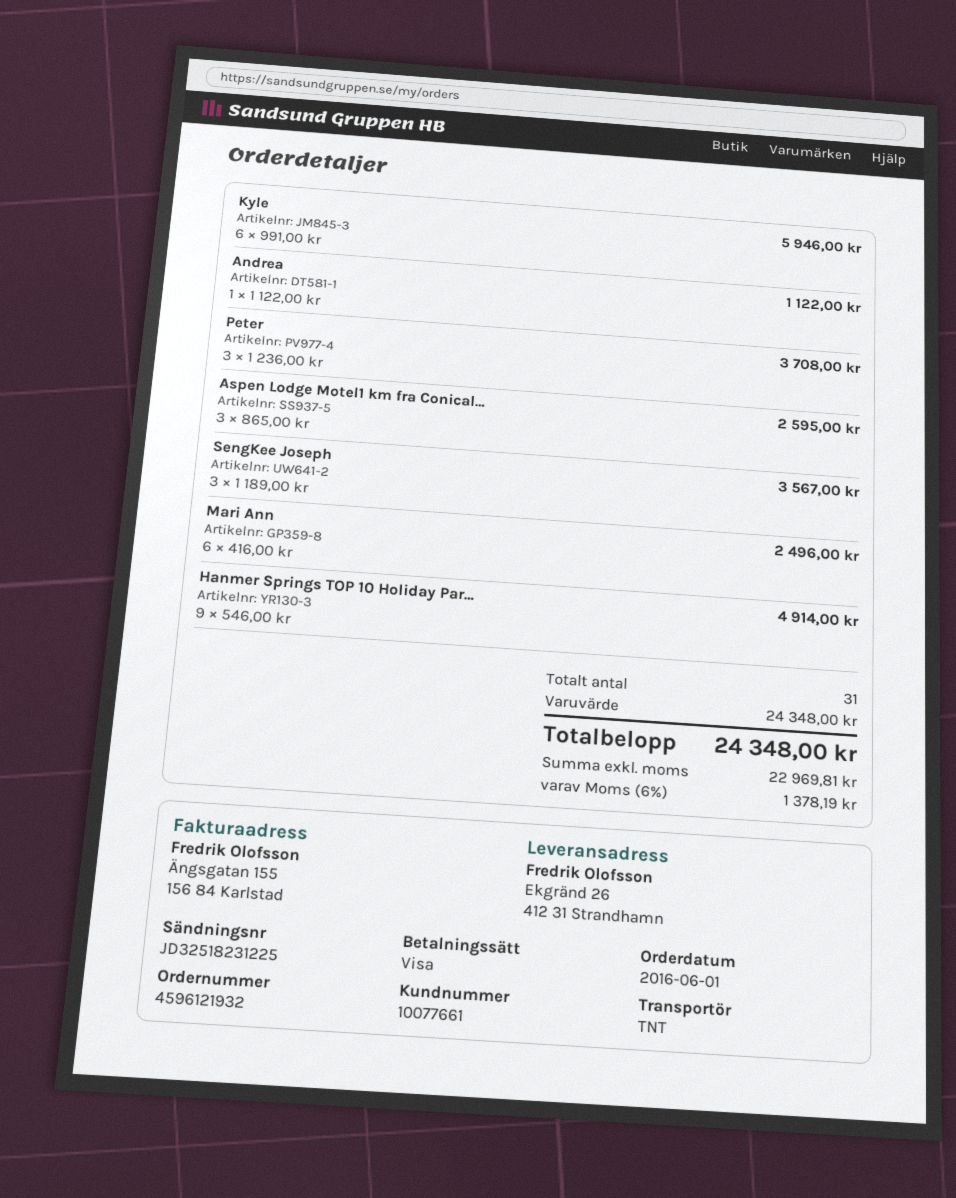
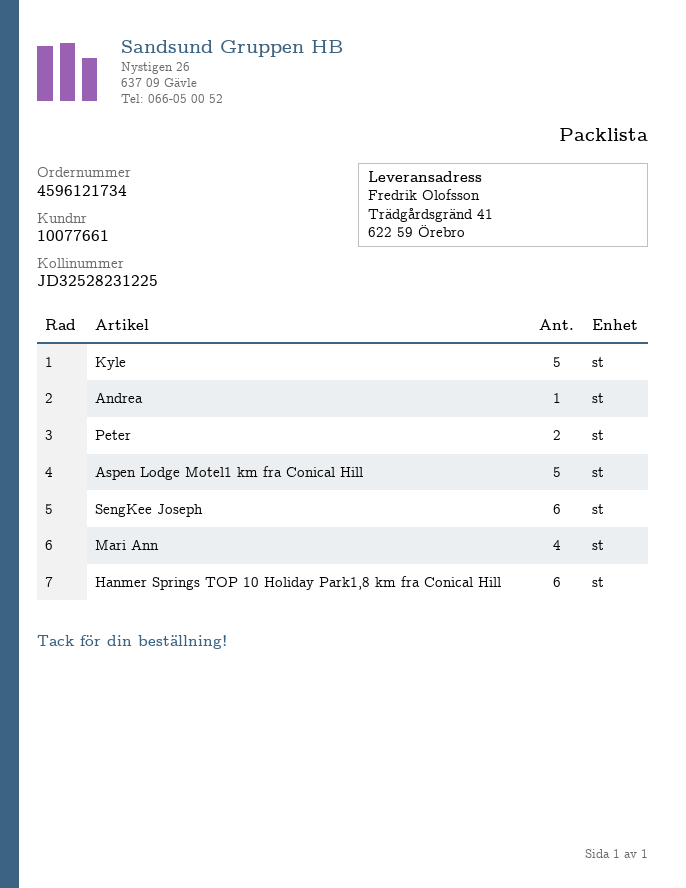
order number: 4596121932 -> 4596121734
tracking number: JD32518231225 -> JD32528231225
ship to: Ekgränd 26, 412 31 Strandhamn -> Trädgårdsgränd 41, 622 59 Örebro
Kyle: 6 -> 5
Peter: 3 -> 2
Aspen Lodge Motel1 km fra Conical...: 3 -> 5
SengKee Joseph: 3 -> 6
Mari Ann: 6 -> 4
Hanmer Springs TOP 10 Holiday Par...: 9 -> 6

